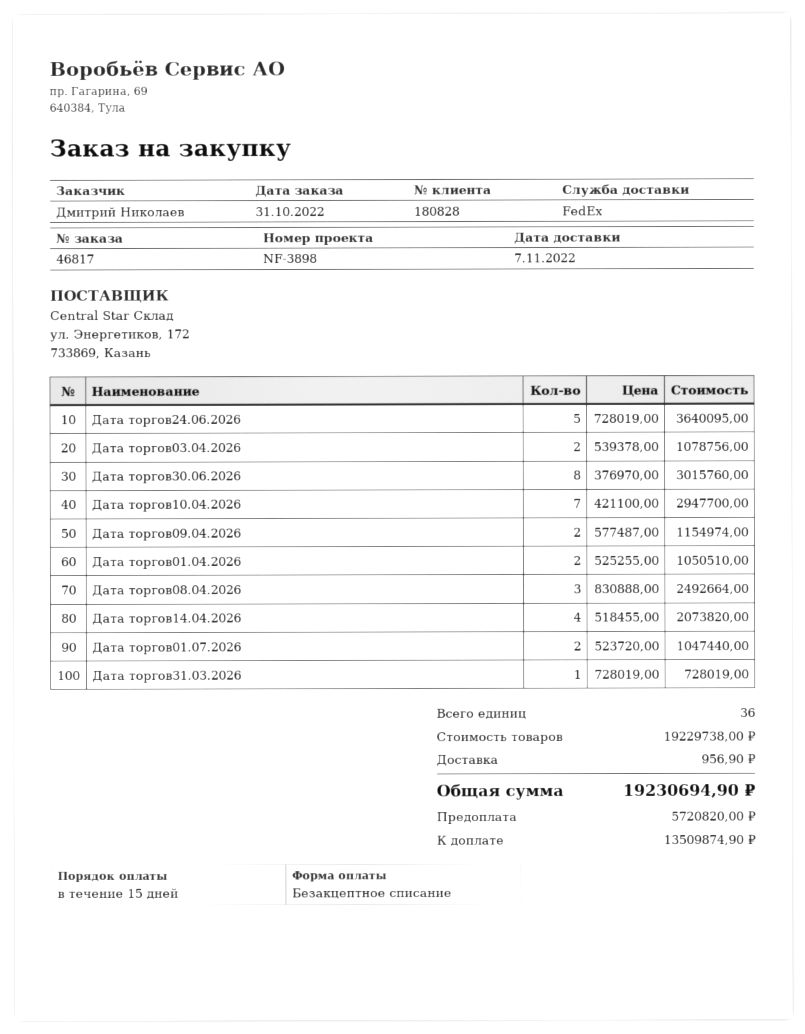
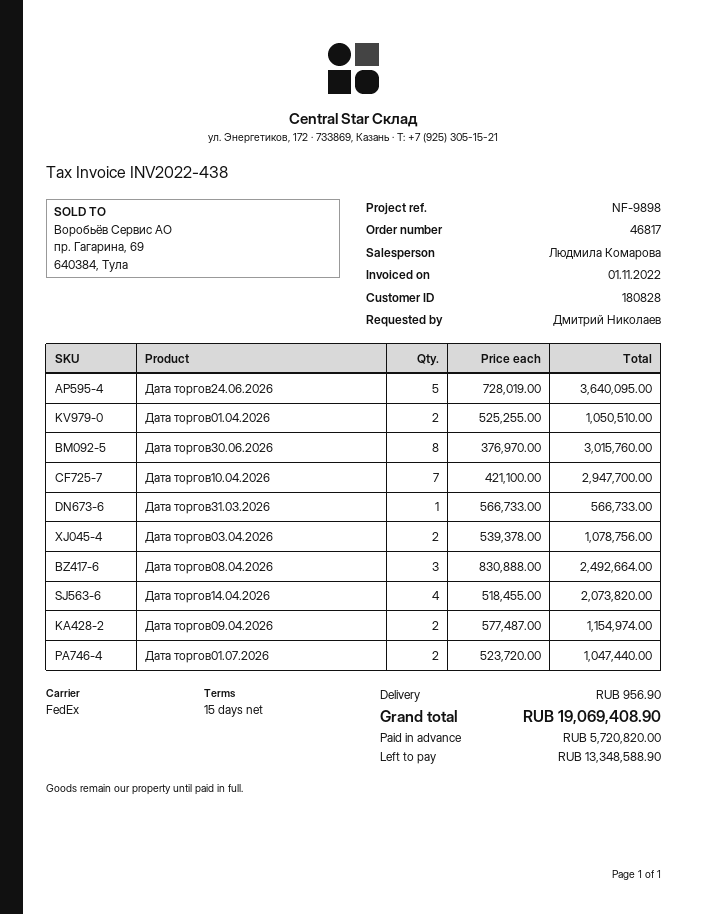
reference: NF-3898 -> NF-9898
Дата торгов31.03.2026: 1 x 728019.00 = 728019.00 -> 1 x 566733.00 = 566733.00
total: 19230694.90 -> 19069408.90
balance: 13509874.90 -> 13348588.90

